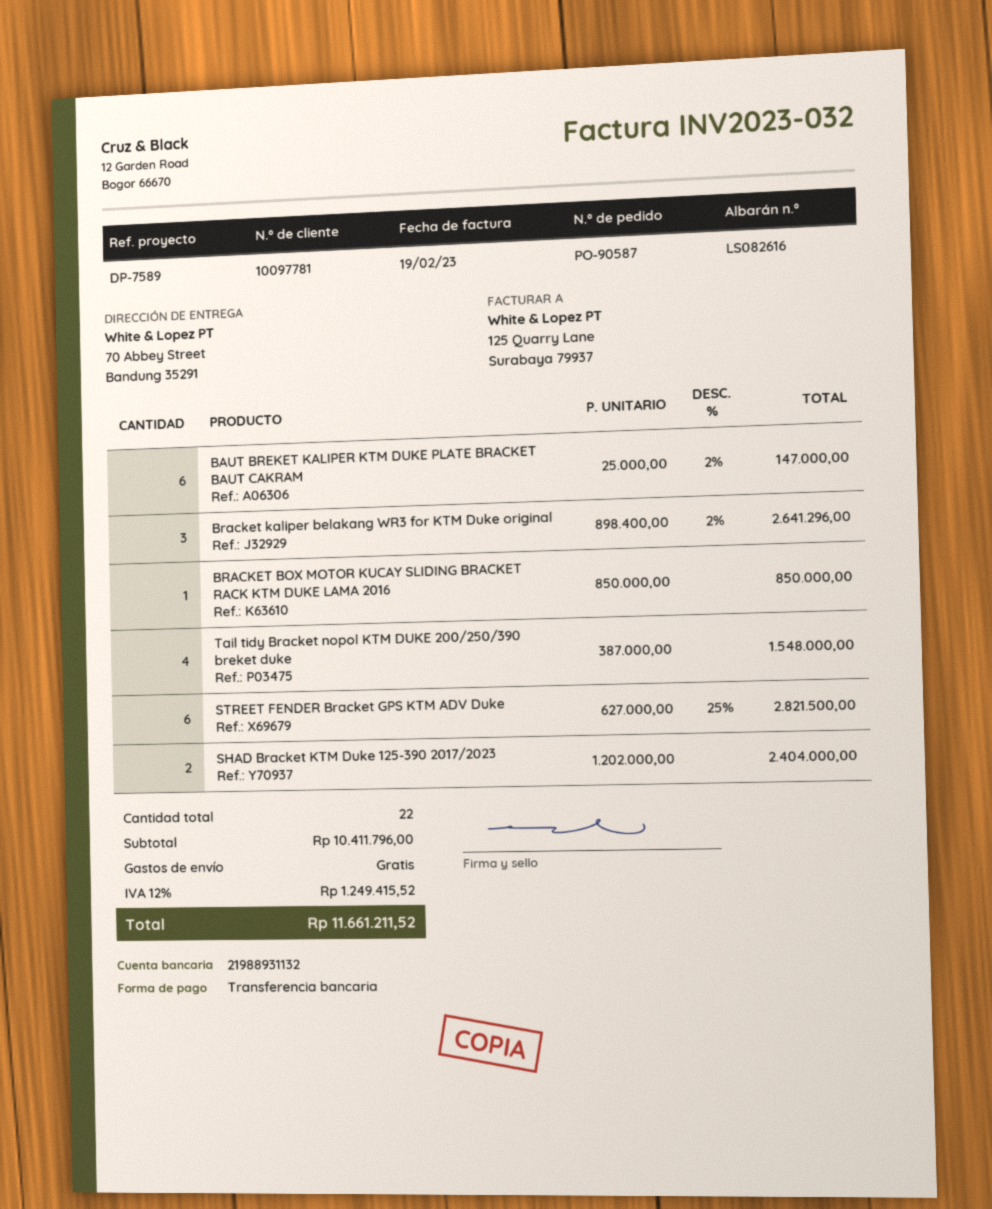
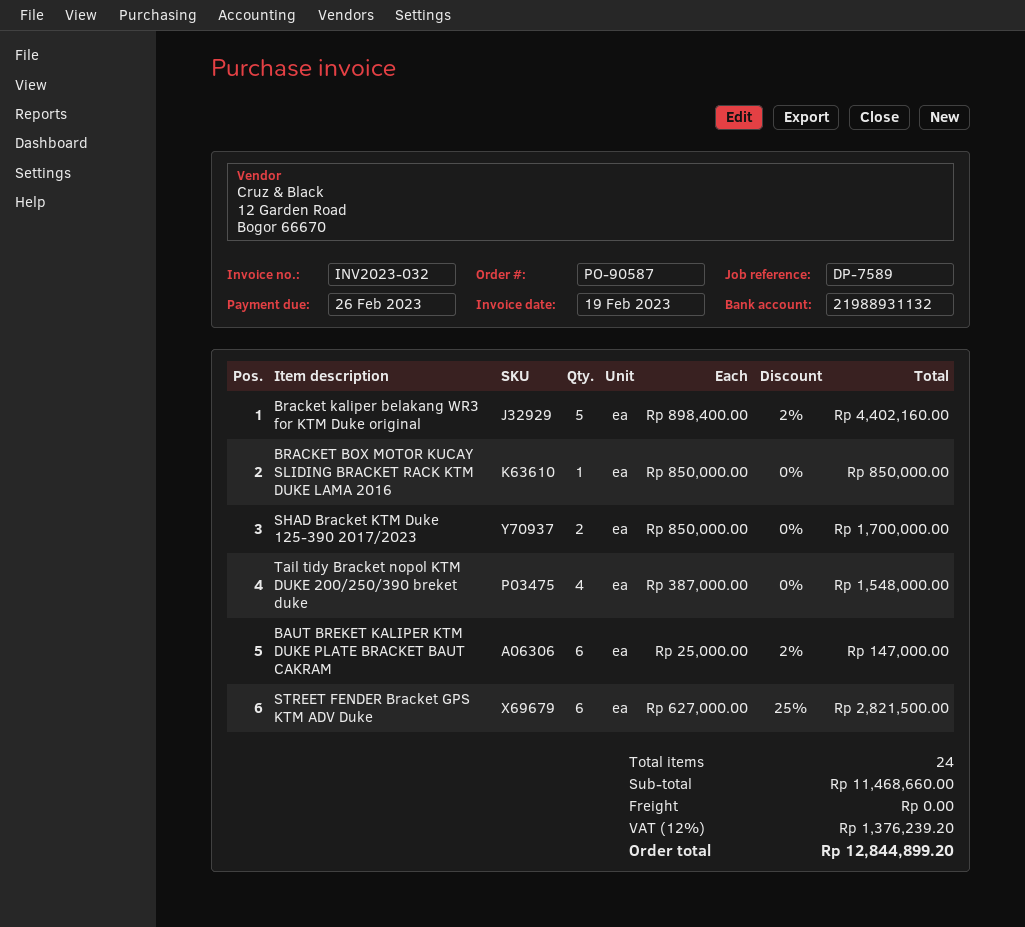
Bracket kaliper belakang WR3 for KTM Duke original: 3 x 898400.00 - 2% = 2641296.00 -> 5 x 898400.00 - 2% = 4402160.00
SHAD Bracket KTM Duke 125-390 2017/2023: 2 x 1202000.00 = 2404000.00 -> 2 x 850000.00 = 1700000.00
total quantity: 22 -> 24
subtotal: 10411796.00 -> 11468660.00
tax: 12% = 1249415.52 -> 12% = 1376239.20
total: 11661211.52 -> 12844899.20

